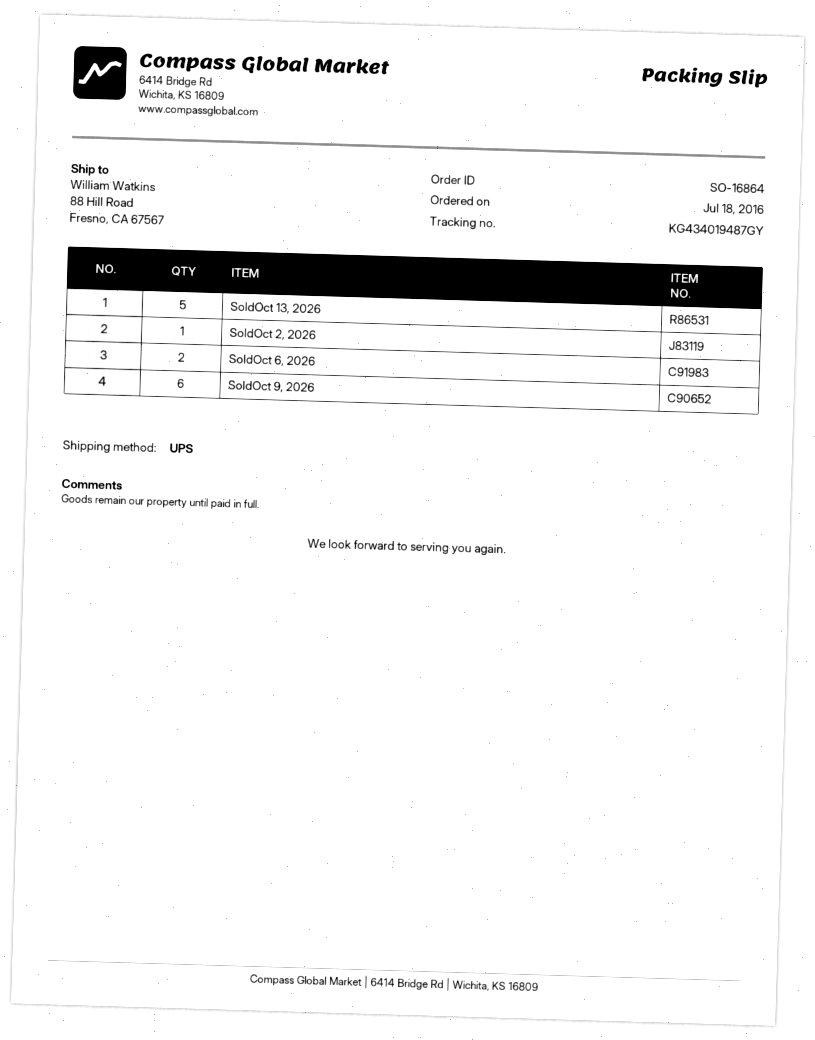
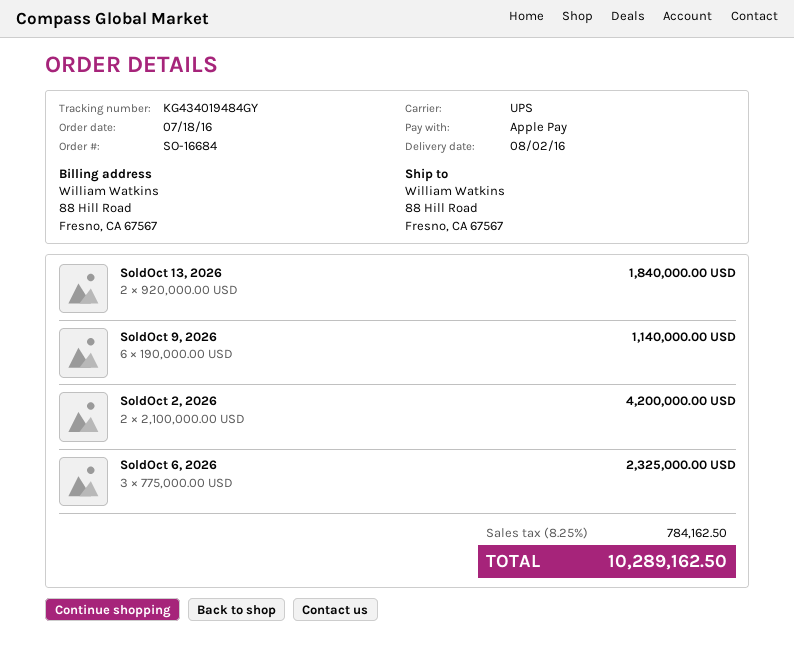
order number: SO-16864 -> SO-16684
tracking number: KG434019487GY -> KG434019484GY
SoldOct 13, 2026: 5 -> 2
SoldOct 2, 2026: 1 -> 2
SoldOct 6, 2026: 2 -> 3

